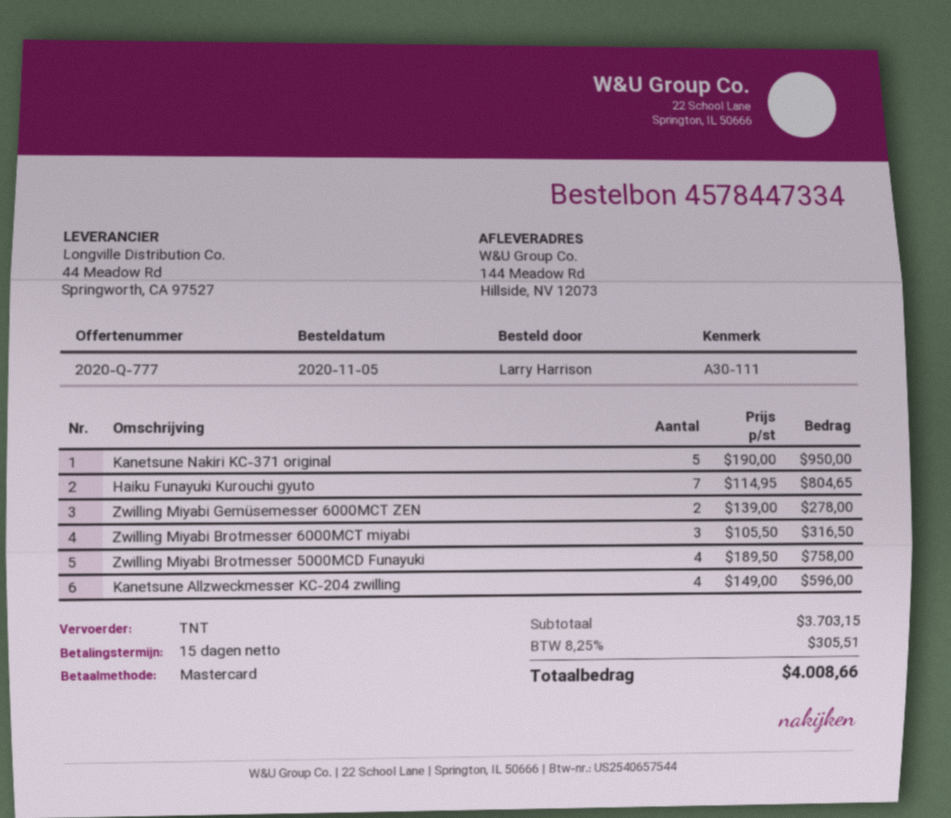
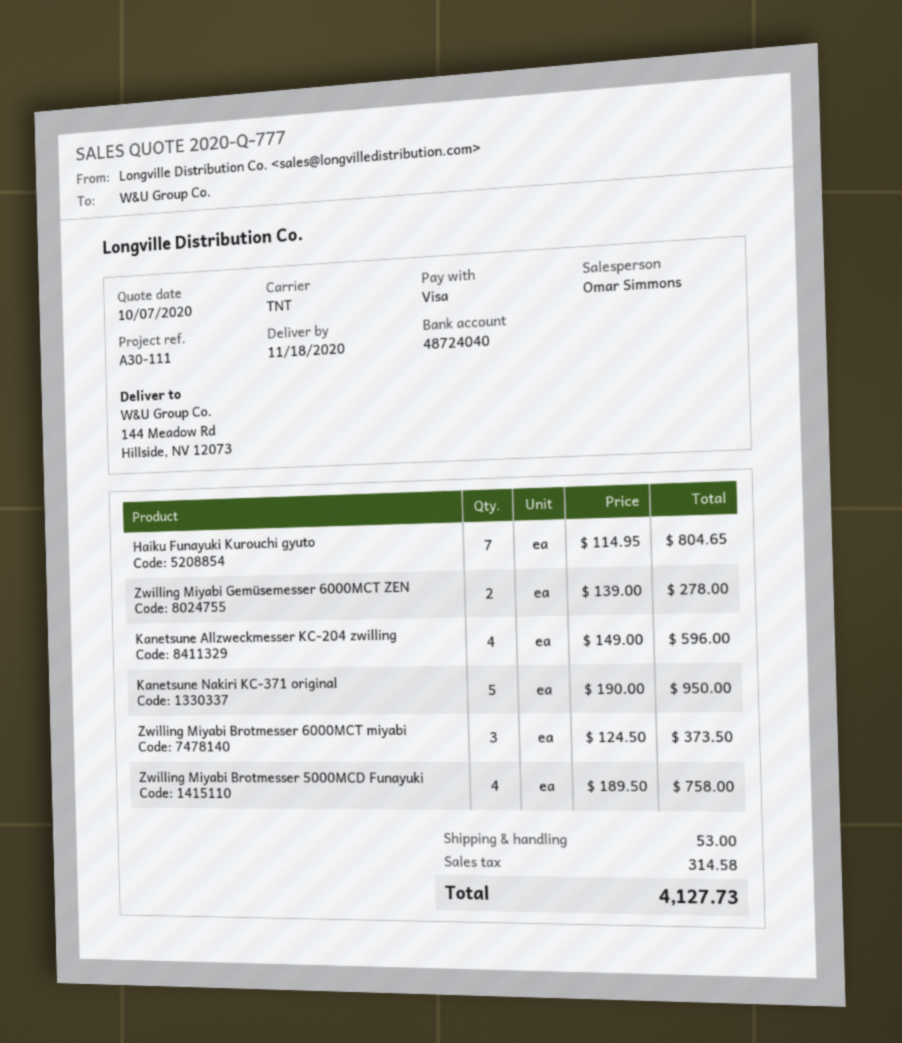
payment method: Mastercard -> Visa
Zwilling Miyabi Brotmesser 6000MCT miyabi: 3 x 105.50 = 316.50 -> 3 x 124.50 = 373.50
shipping: none -> 53.00
tax: 305.51 -> 314.58
total: 4008.66 -> 4127.73

